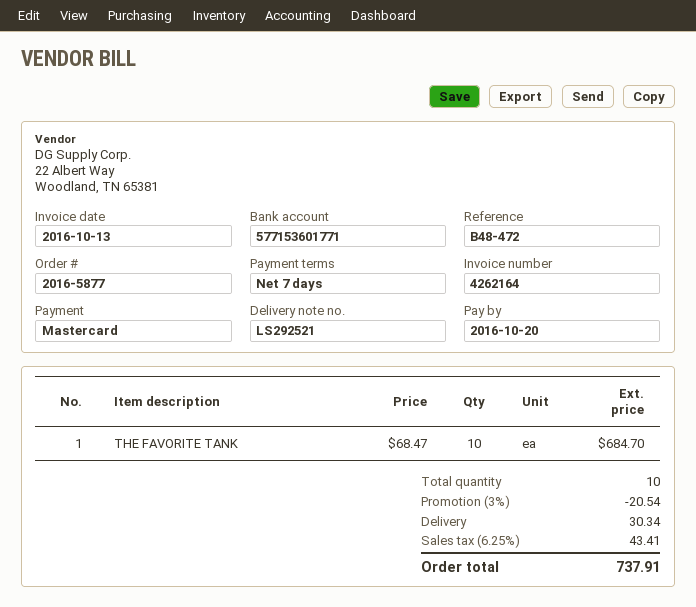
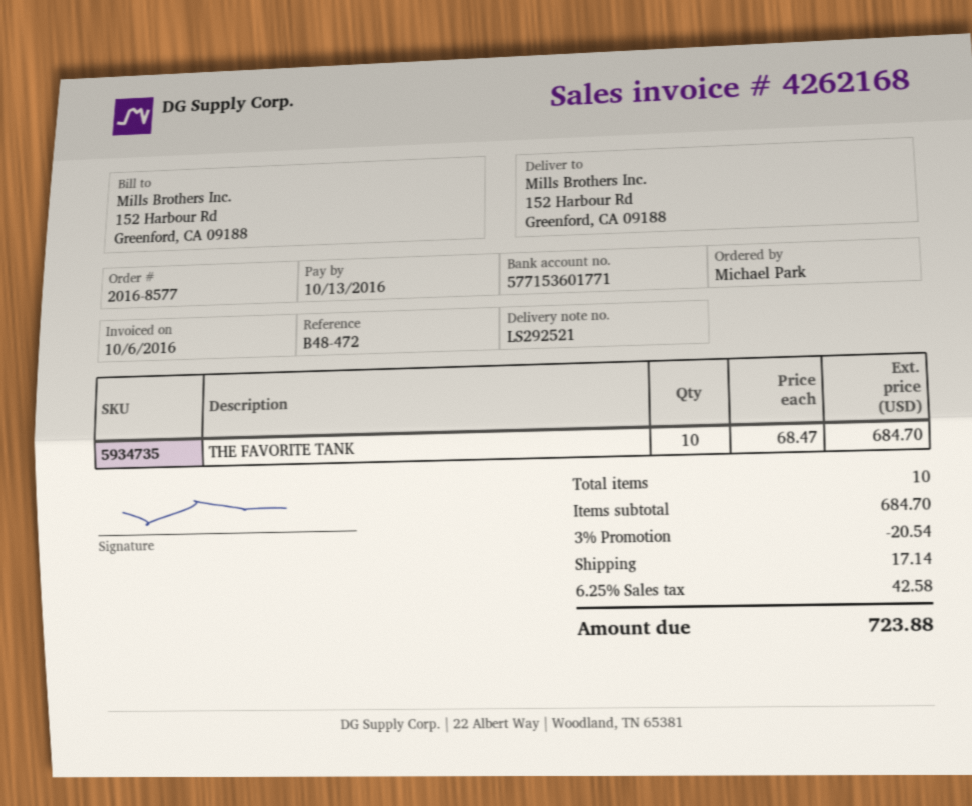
order number: 2016-5877 -> 2016-8577
invoice number: 4262164 -> 4262168
invoice date: 2016-10-13 -> 2016-10-06
due date: 2016-10-20 -> 2016-10-13
shipping: 30.34 -> 17.14
tax: 6.25% = 43.41 -> 6.25% = 42.58
total: 737.91 -> 723.88

